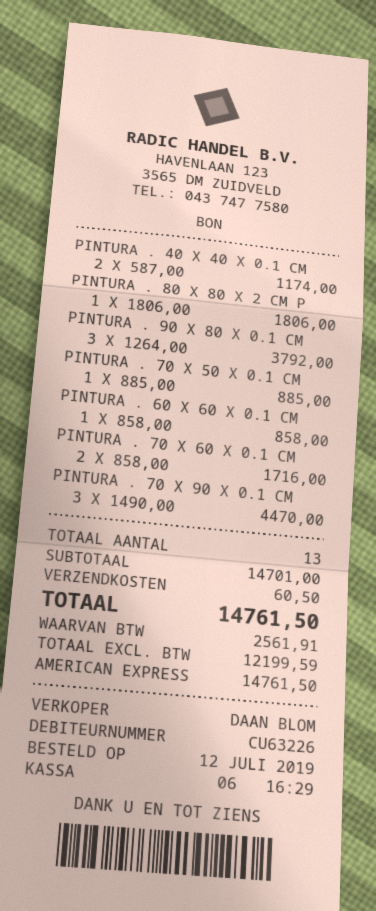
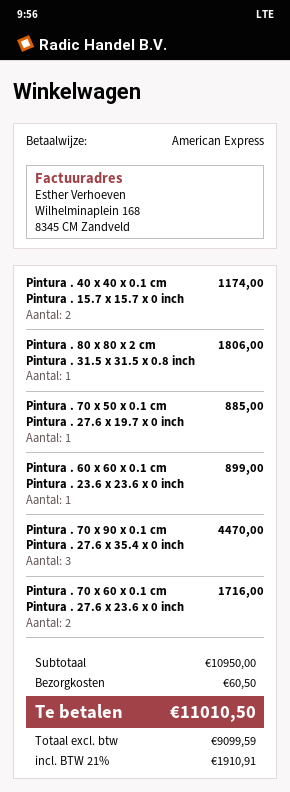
PINTURA . 90 X 80 X 0.1 CM: 3 for 3792.00 -> none
PINTURA . 60 X 60 X 0.1 CM: 1 for 858.00 -> 1 for 899.00
subtotal: 14701.00 -> 10950.00
net: 12199.59 -> 9099.59
tax: 2561.91 -> 1910.91
total: 14761.50 -> 11010.50

